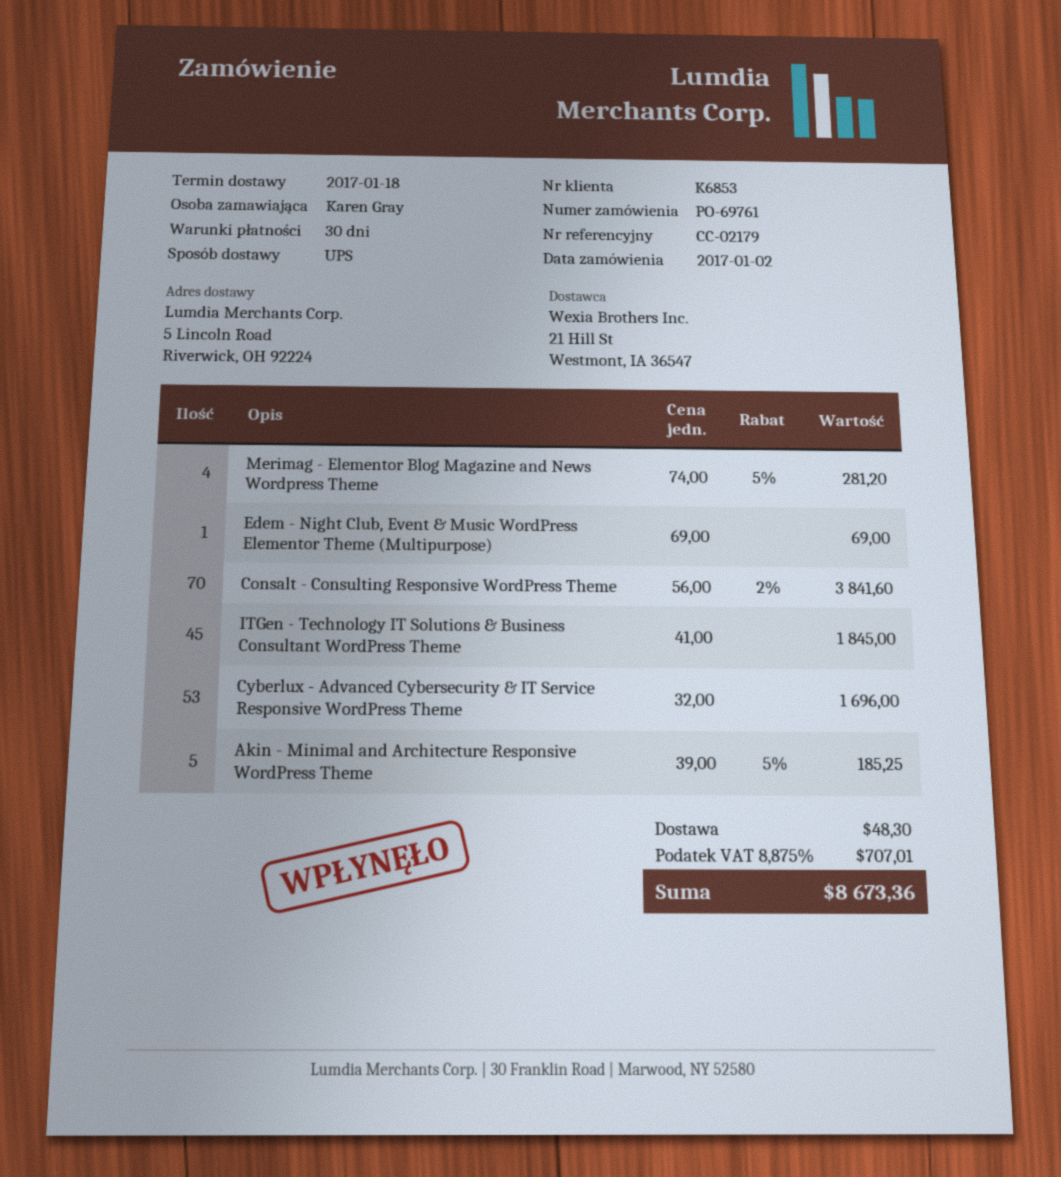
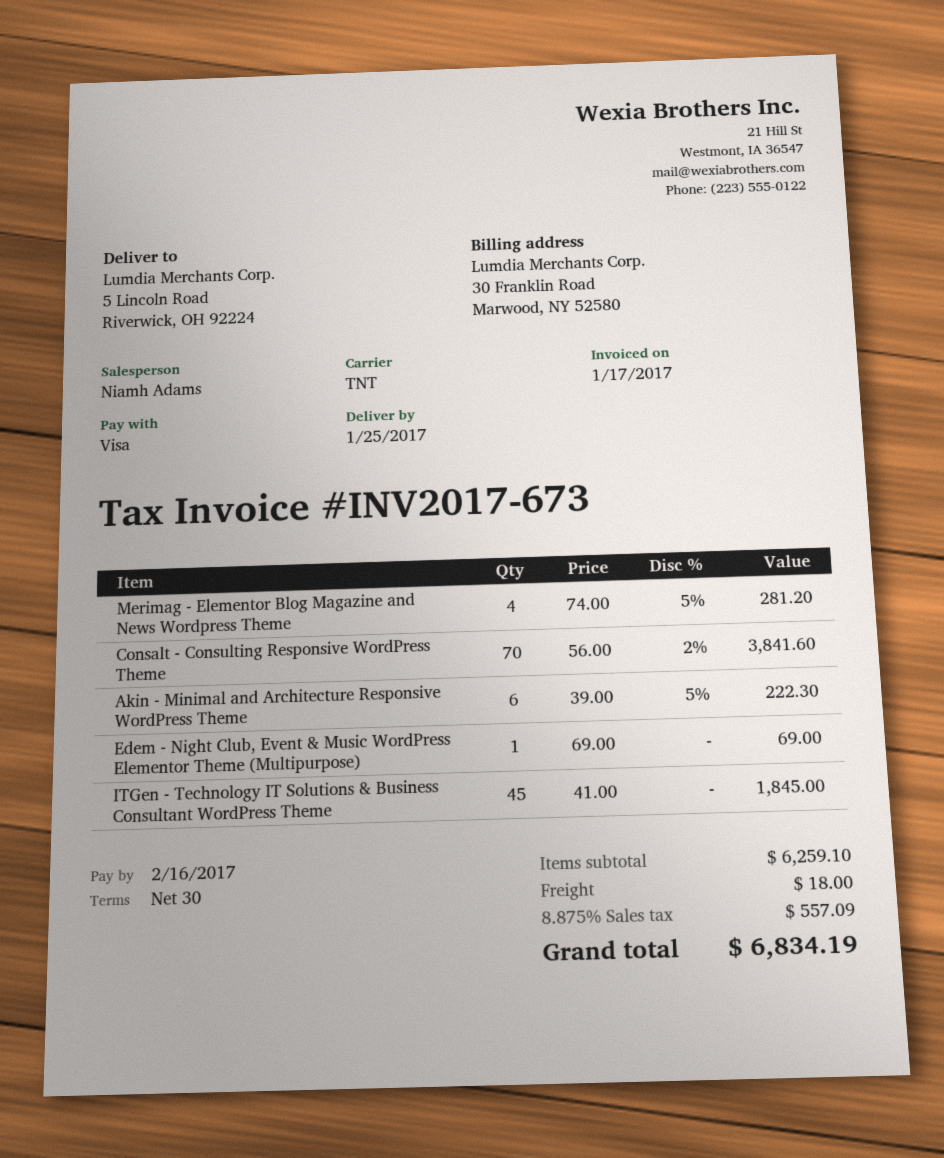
delivery date: 2017-01-18 -> 2017-01-25
shipping method: UPS -> TNT
Cyberlux - Advanced Cybersecurity & IT Service Responsive WordPress Theme: 53 x 32.00 = 1696.00 -> none
Akin - Minimal and Architecture Responsive WordPress Theme: 5 x 39.00 - 5% = 185.25 -> 6 x 39.00 - 5% = 222.30
shipping: 48.30 -> 18.00
tax: 8.875% = 707.01 -> 8.875% = 557.09
total: 8673.36 -> 6834.19

